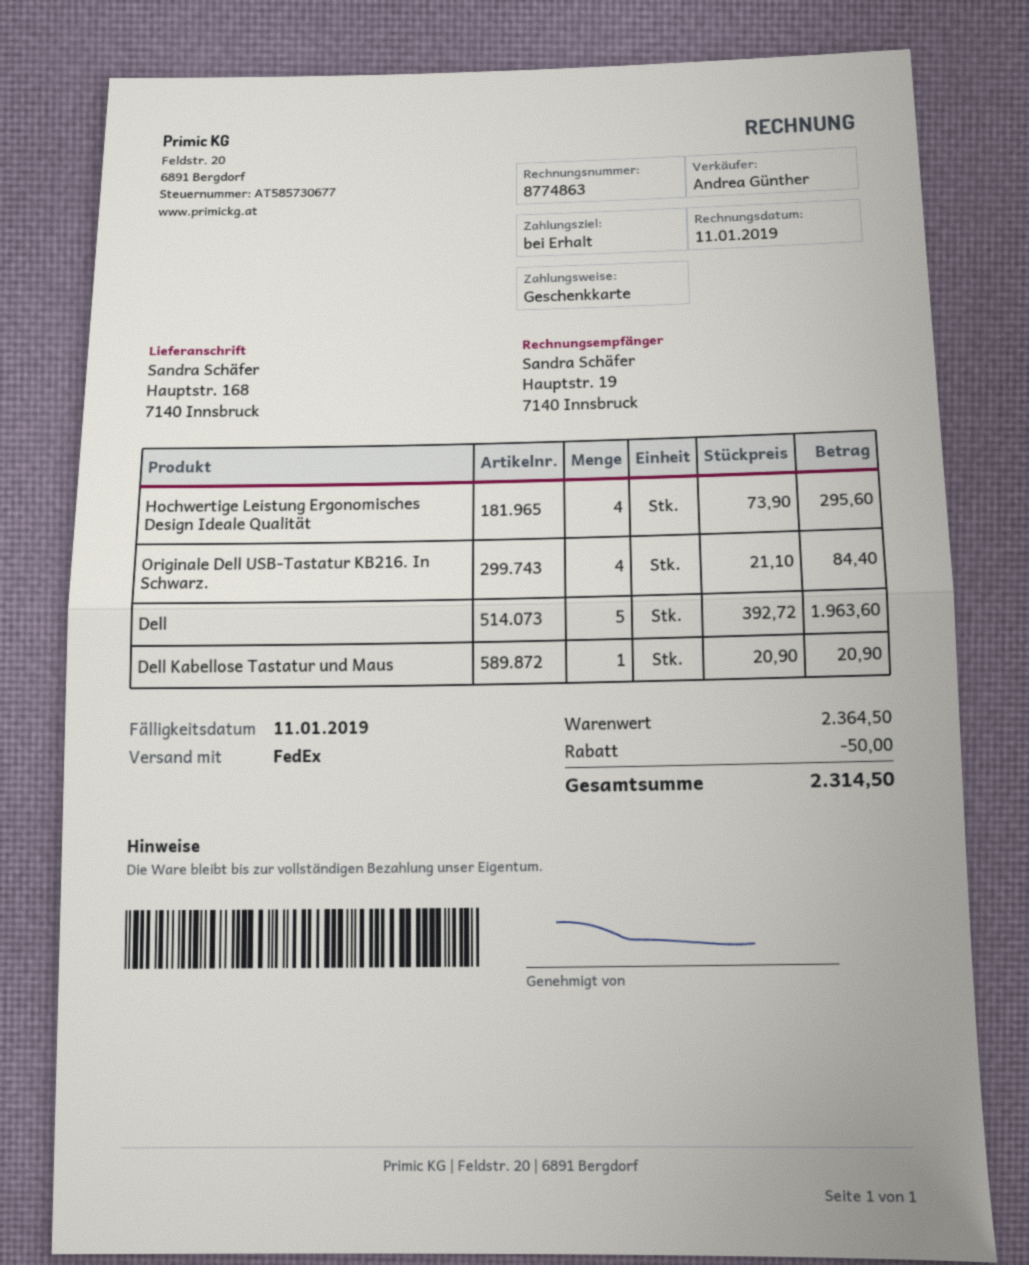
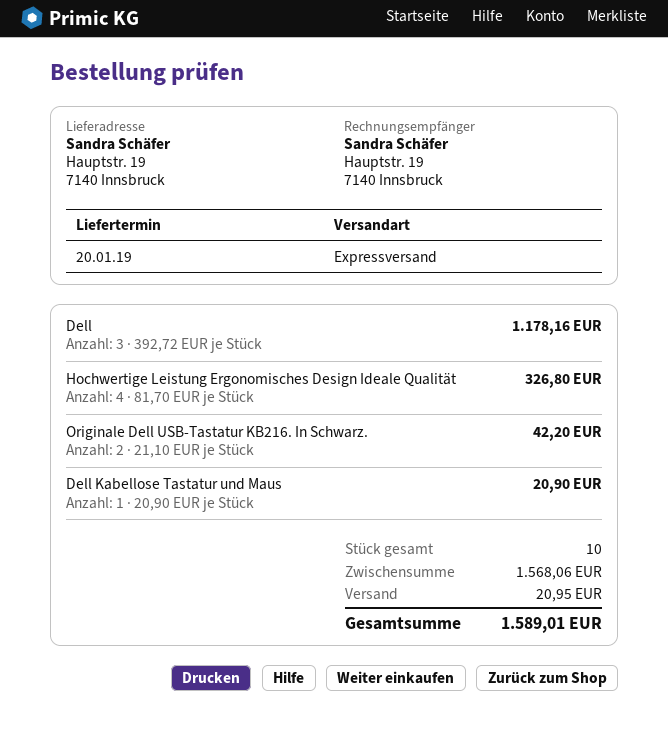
shipping method: FedEx -> express
ship to: Hauptstr. 168, 7140 Innsbruck -> Hauptstr. 19, 7140 Innsbruck
Hochwertige Leistung Ergonomisches Design Ideale Qualität: 4 x 73.90 = 295.60 -> 4 x 81.70 = 326.80
Originale Dell USB-Tastatur KB216. In Schwarz.: 4 x 21.10 = 84.40 -> 2 x 21.10 = 42.20
Dell: 5 x 392.72 = 1963.60 -> 3 x 392.72 = 1178.16
subtotal: 2364.50 -> 1568.06
discount: 50.00 -> none
shipping: none -> 20.95
total: 2314.50 -> 1589.01

